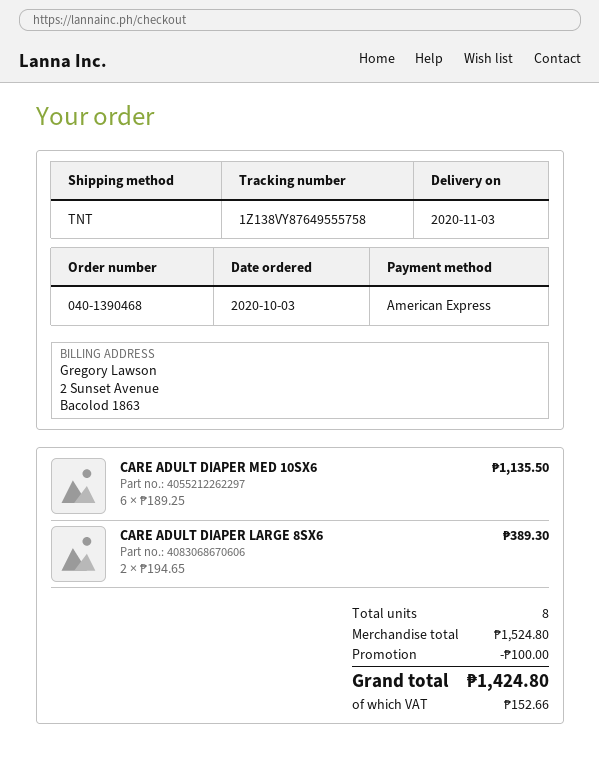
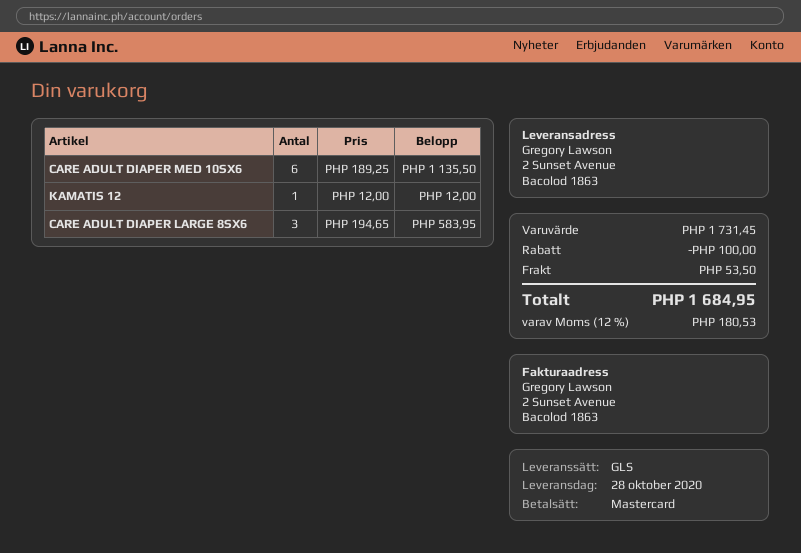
delivery date: 2020-11-03 -> 2020-10-28
payment method: American Express -> Mastercard
shipping method: TNT -> GLS
CARE ADULT DIAPER LARGE 8SX6: 2 x 194.65 = 389.30 -> 3 x 194.65 = 583.95
KAMATIS 12: none -> 1 x 12.00 = 12.00
subtotal: 1524.80 -> 1731.45
shipping: none -> 53.50
tax: 152.66 -> 180.53
total: 1424.80 -> 1684.95

